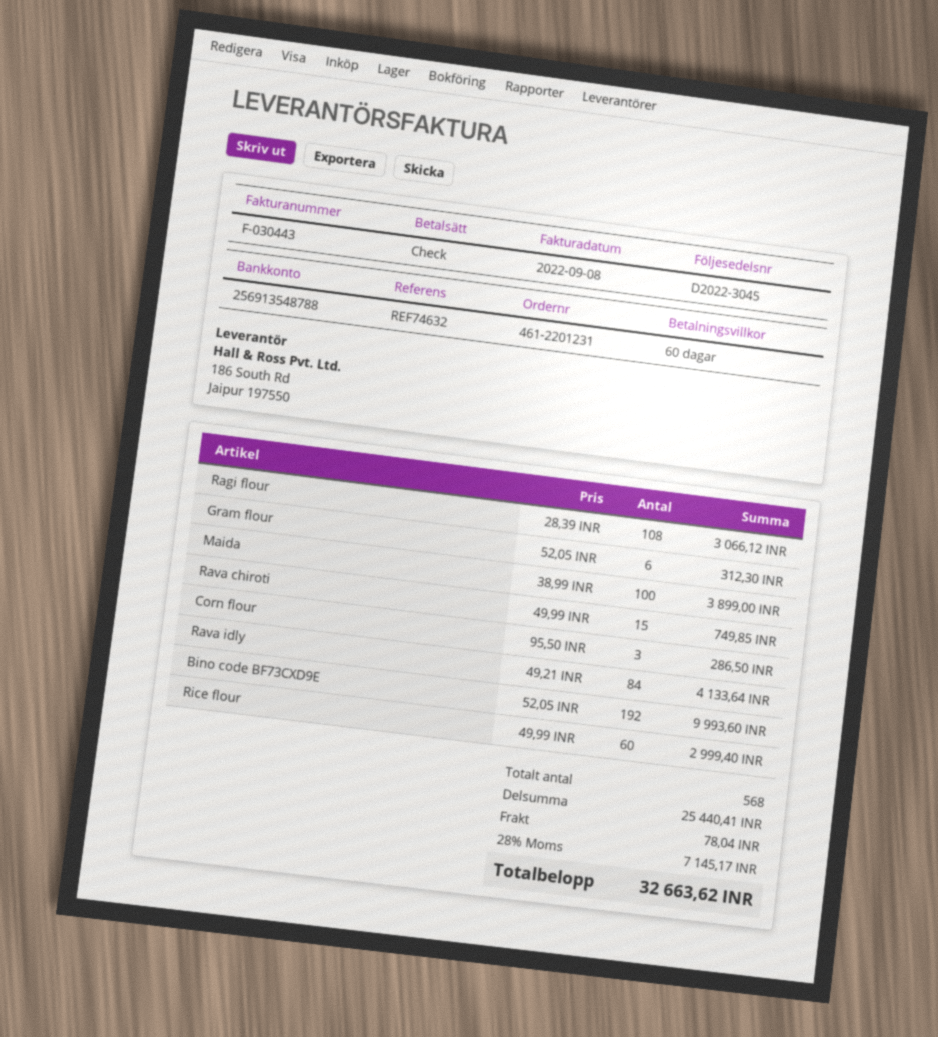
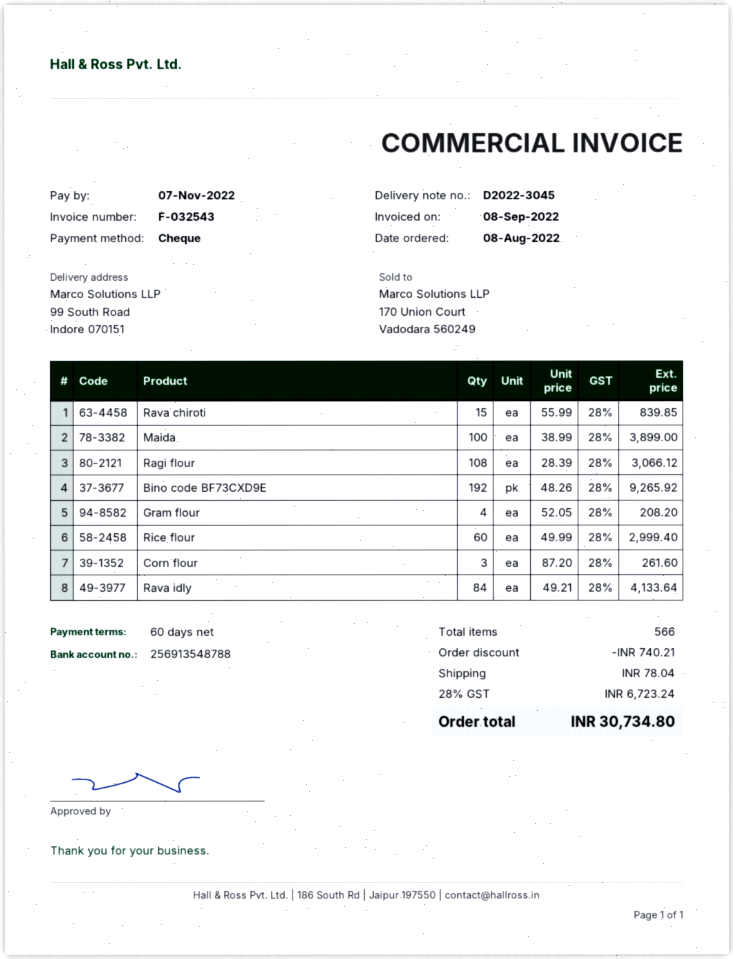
invoice number: F-030443 -> F-032543
Gram flour: 6 x 52.05 = 312.30 -> 4 x 52.05 = 208.20
Rava chiroti: 15 x 49.99 = 749.85 -> 15 x 55.99 = 839.85
Corn flour: 3 x 95.50 = 286.50 -> 3 x 87.20 = 261.60
Bino code BF73CXD9E: 192 x 52.05 = 9993.60 -> 192 x 48.26 = 9265.92
total quantity: 568 -> 566
discount: none -> 740.21
tax: 28% = 7145.17 -> 28% = 6723.24
total: 32663.62 -> 30734.80

